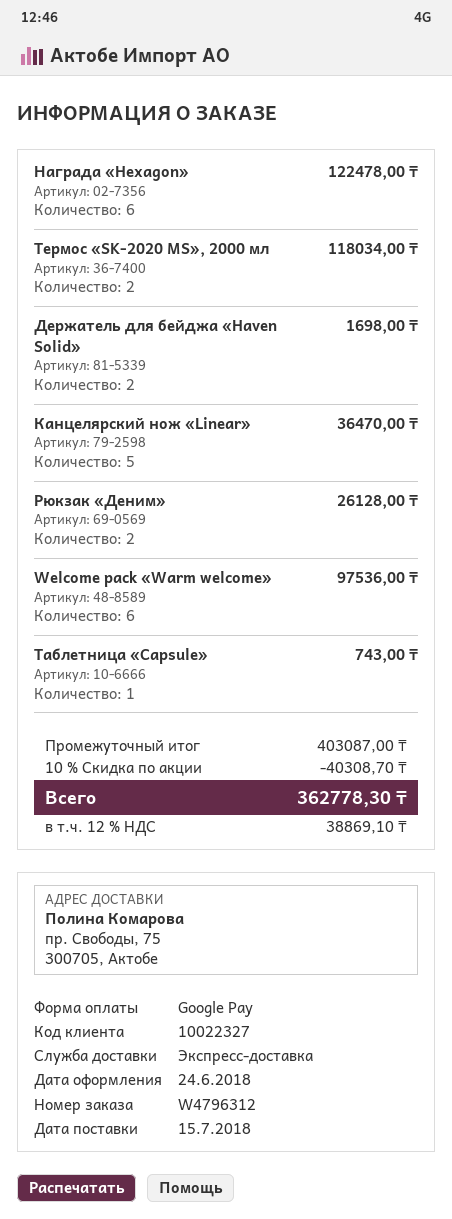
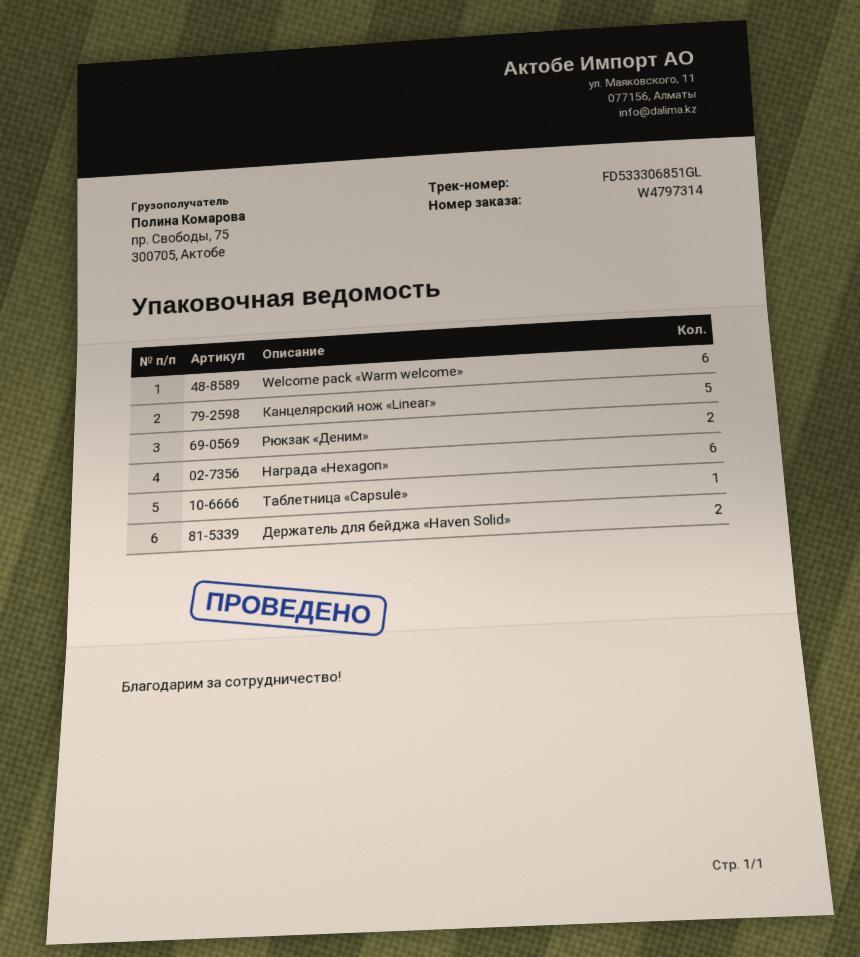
order number: W4796312 -> W4797314
Термос «SK-2020 MS», 2000 мл: 2 -> none

